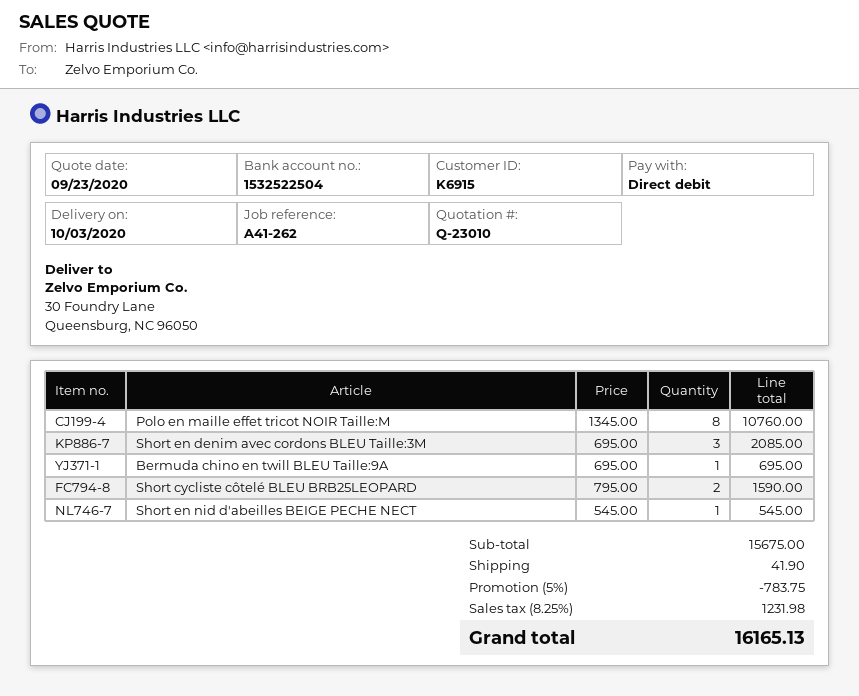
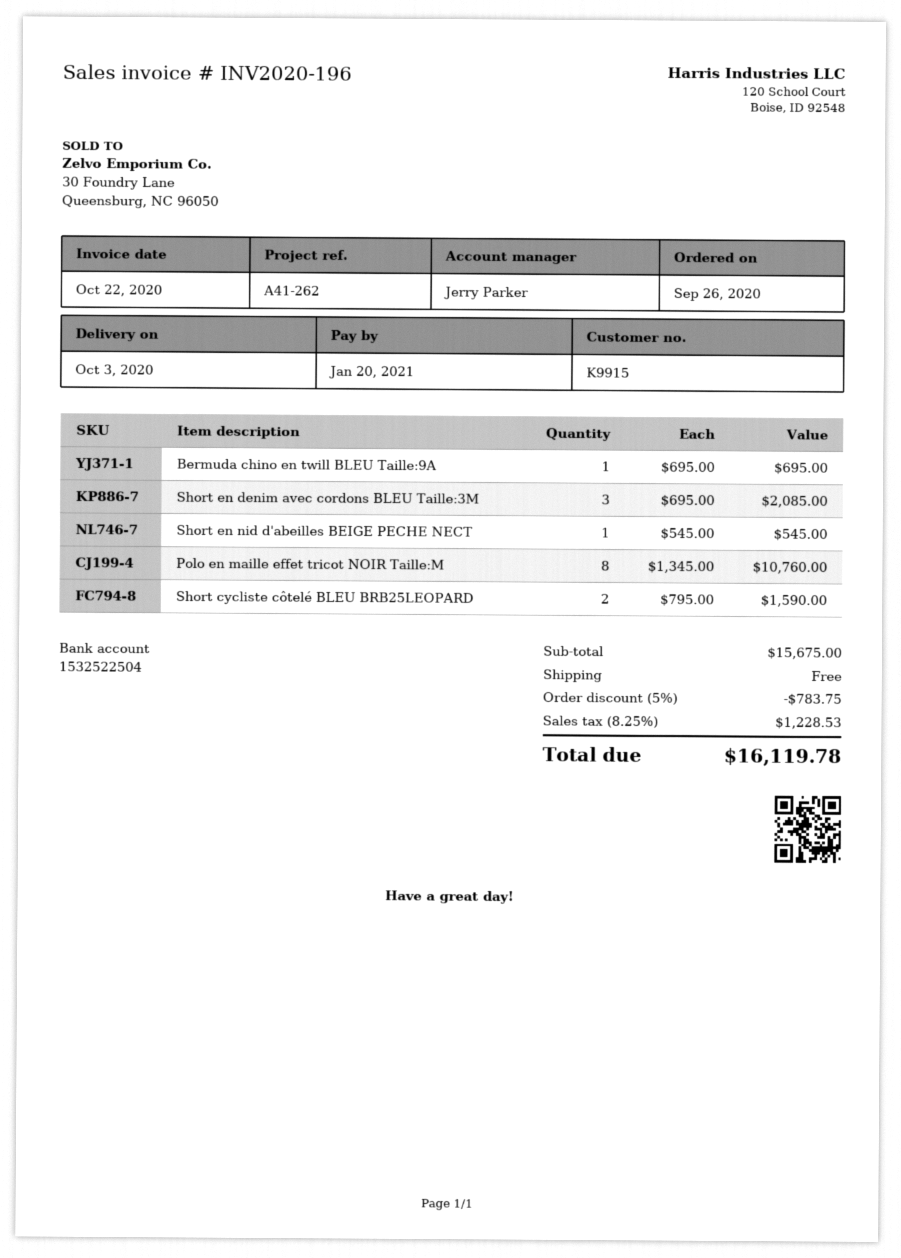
customer number: K6915 -> K9915
shipping: 41.90 -> 0.00
tax: 8.25% = 1231.98 -> 8.25% = 1228.53
total: 16165.13 -> 16119.78

